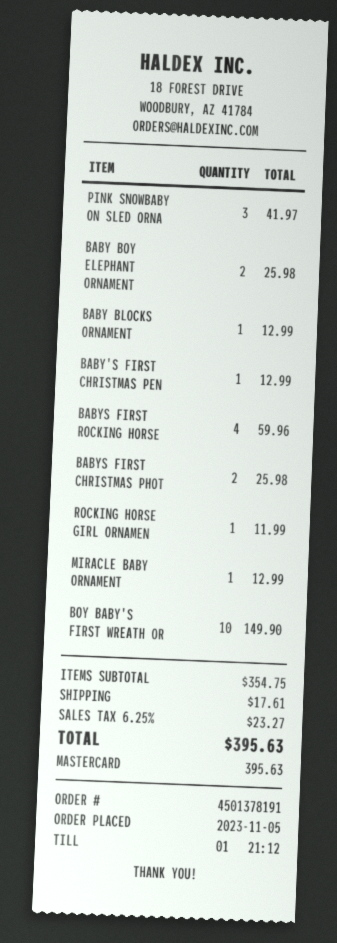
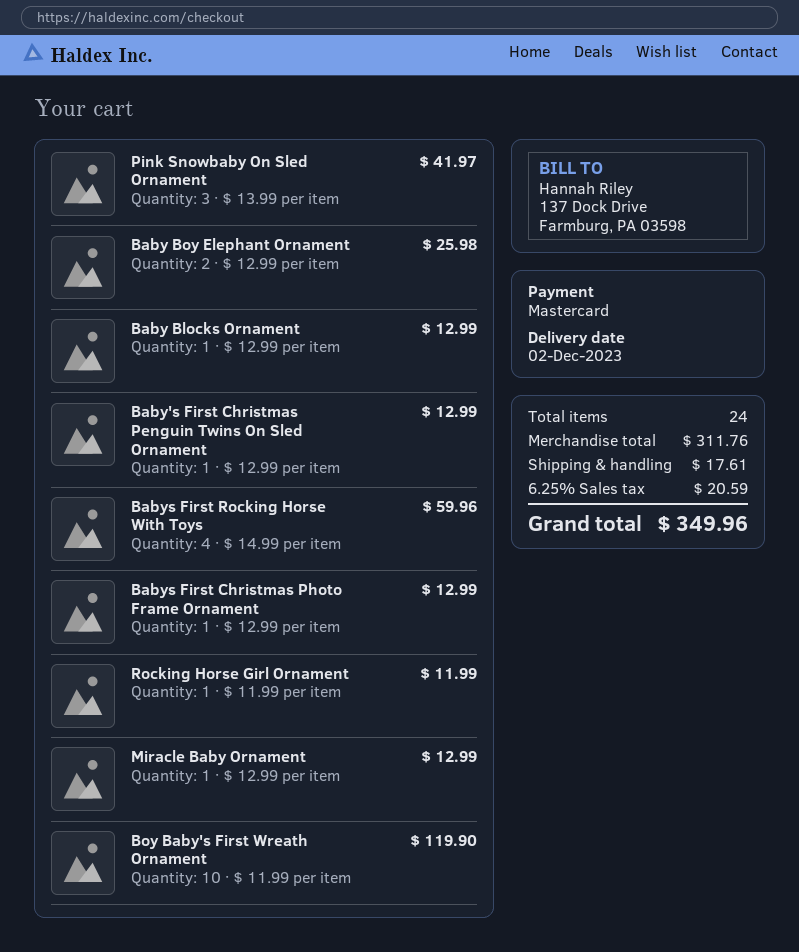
BABYS FIRST CHRISTMAS PHOT: 2 for 25.98 -> 1 for 12.99
BOY BABY'S FIRST WREATH OR: 10 for 149.90 -> 10 for 119.90
subtotal: 354.75 -> 311.76
tax: 6.25% = 23.27 -> 6.25% = 20.59
total: 395.63 -> 349.96

